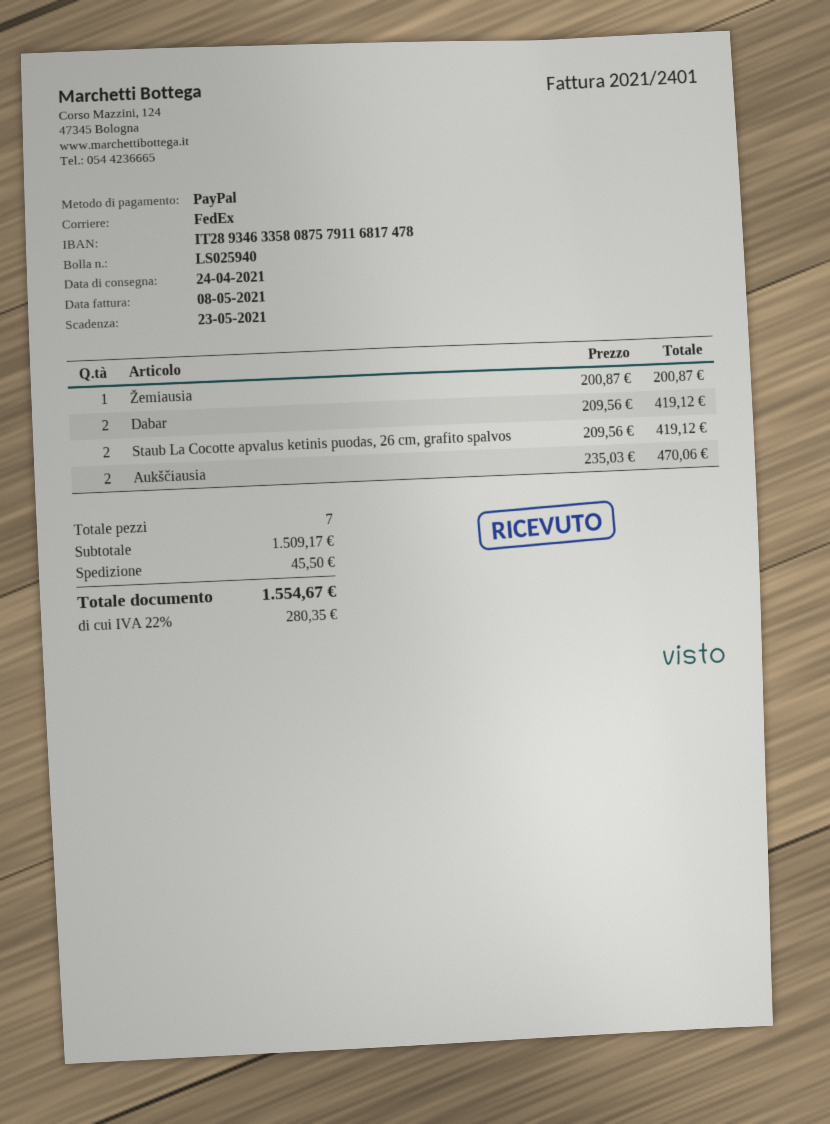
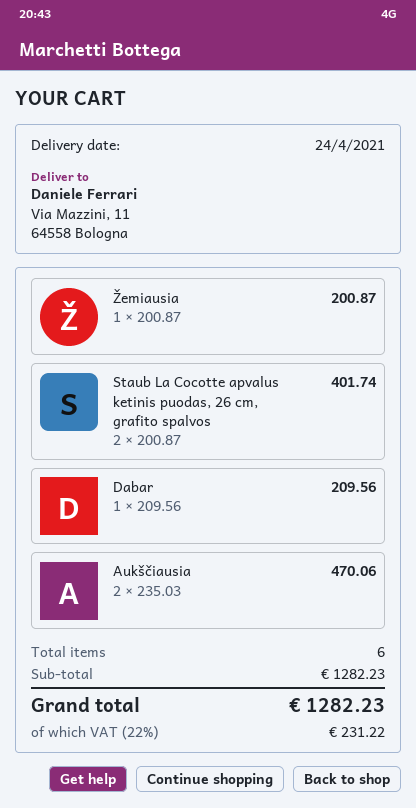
Dabar: 2 x 209.56 = 419.12 -> 1 x 209.56 = 209.56
Staub La Cocotte apvalus ketinis puodas, 26 cm, grafito spalvos: 2 x 209.56 = 419.12 -> 2 x 200.87 = 401.74
total quantity: 7 -> 6
subtotal: 1509.17 -> 1282.23
shipping: 45.50 -> none
tax: 22% = 280.35 -> 22% = 231.22
total: 1554.67 -> 1282.23

